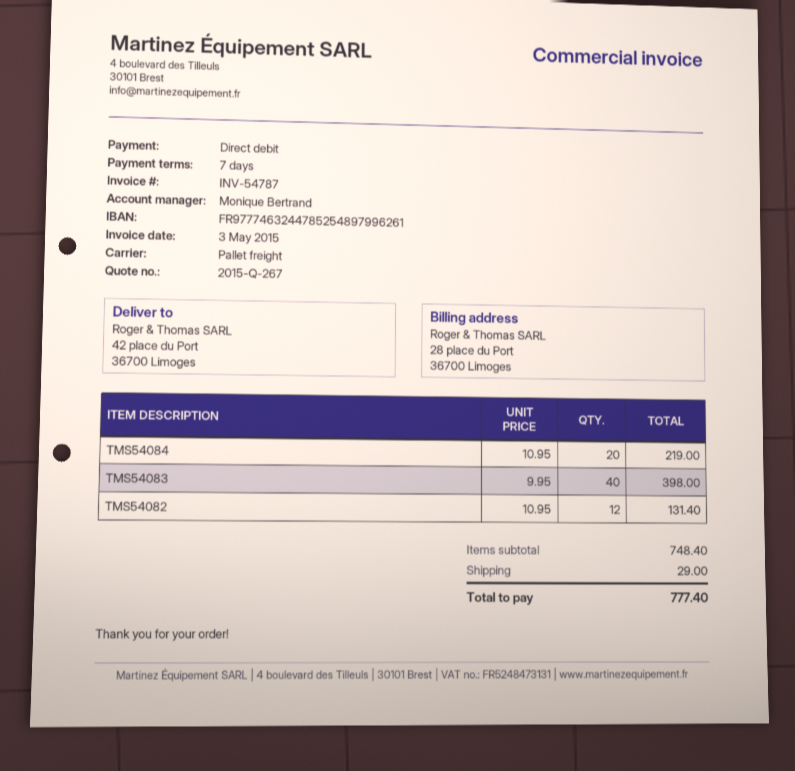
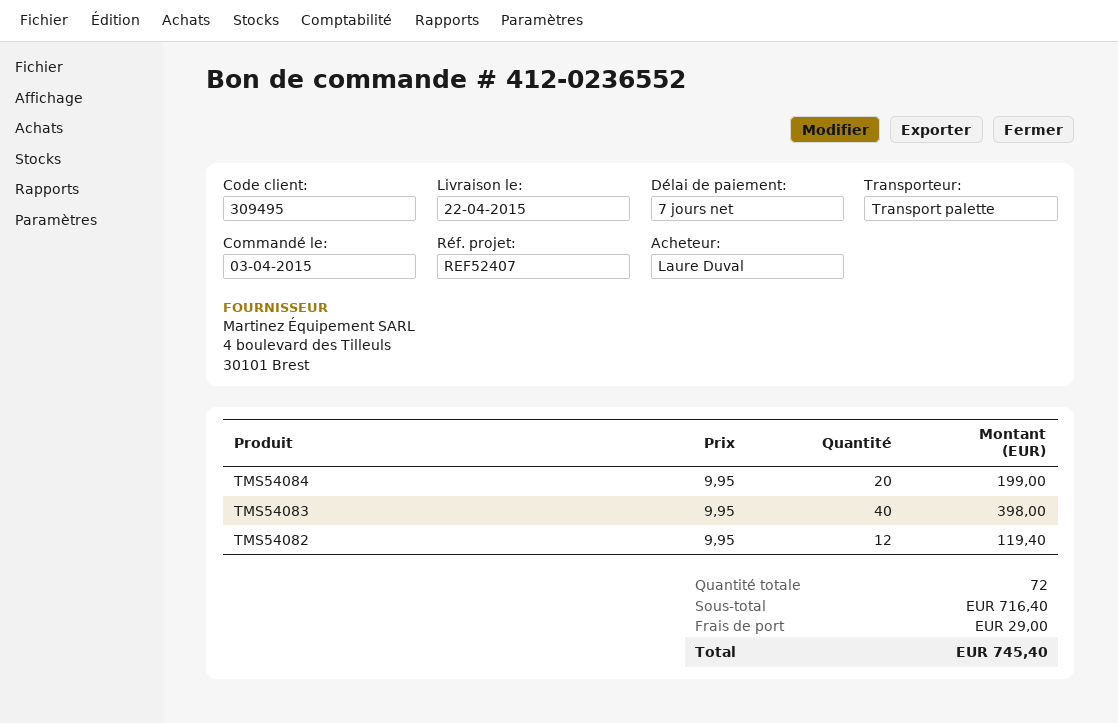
TMS54084: 20 x 10.95 = 219.00 -> 20 x 9.95 = 199.00
TMS54082: 12 x 10.95 = 131.40 -> 12 x 9.95 = 119.40
subtotal: 748.40 -> 716.40
total: 777.40 -> 745.40

